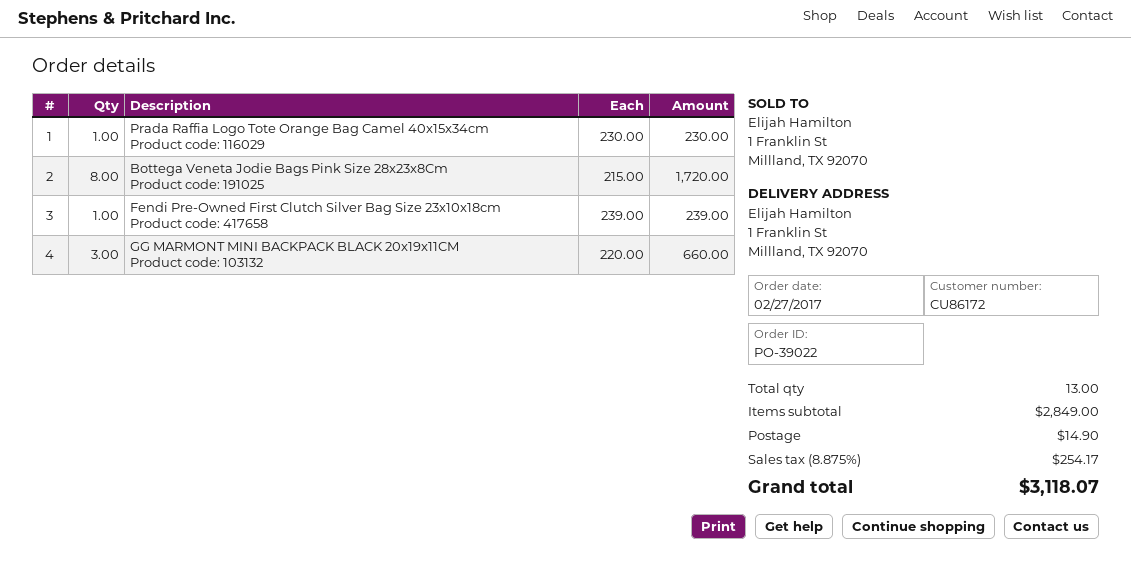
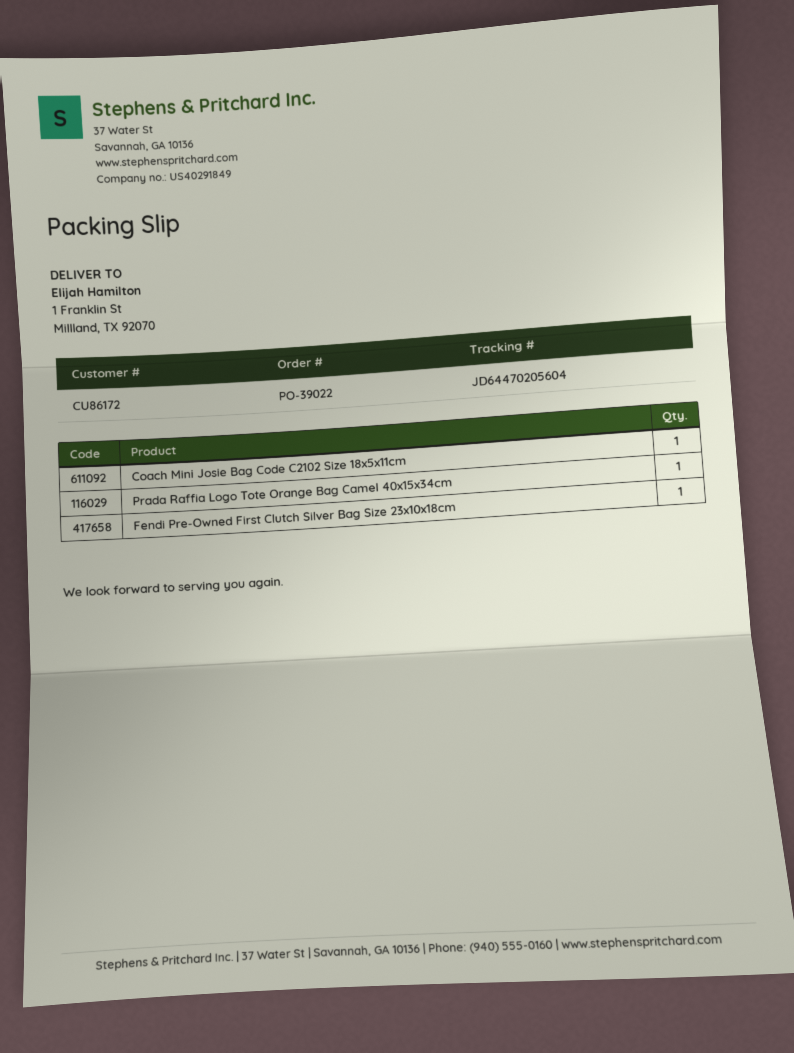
Bottega Veneta Jodie Bags Pink Size 28x23x8Cm: 8 -> none
GG MARMONT MINI BACKPACK BLACK 20x19x11CM: 3 -> none
Coach Mini Josie Bag Code C2102 Size 18x5x11cm: none -> 1

